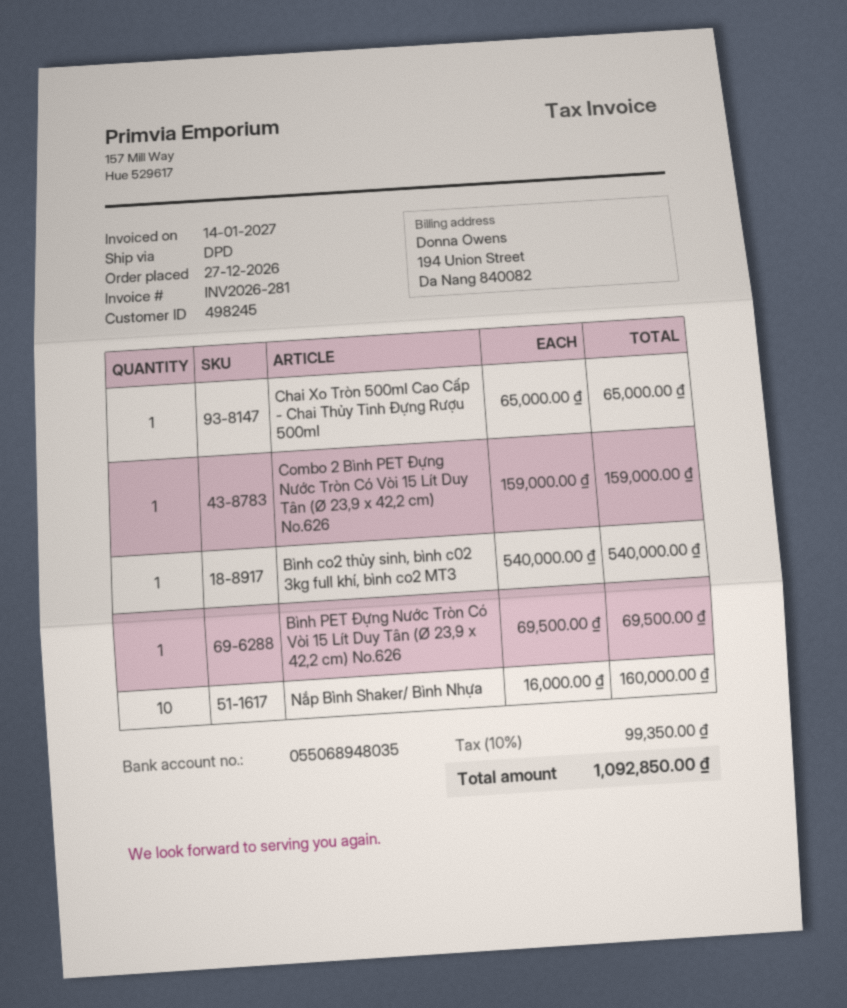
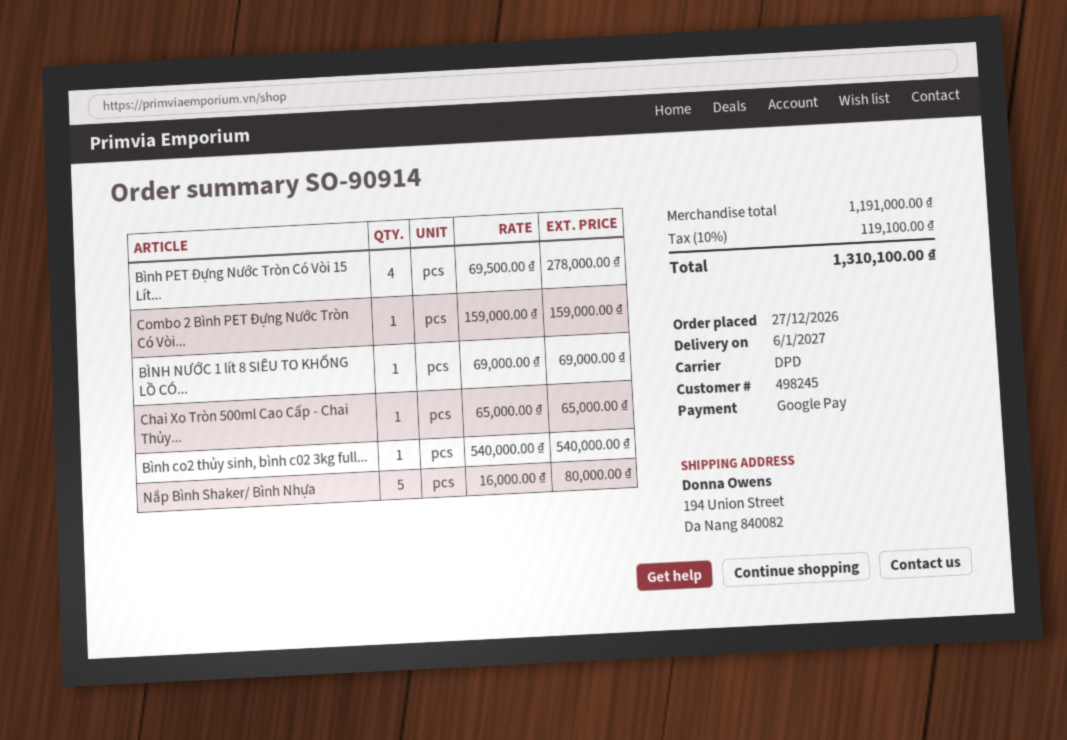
Bình PET Đựng Nước Tròn Có Vòi 15 Lít Duy Tân (Ø 23,9 x 42,2 cm) No.626: 1 x 69500.00 = 69500.00 -> 4 x 69500.00 = 278000.00
Nắp Bình Shaker/ Bình Nhựa: 10 x 16000.00 = 160000.00 -> 5 x 16000.00 = 80000.00
BÌNH NƯỚC 1 lít 8 SIÊU TO KHỔNG LỒ CÓ...: none -> 1 x 69000.00 = 69000.00
tax: 10% = 99350.00 -> 10% = 119100.00
total: 1092850.00 -> 1310100.00

